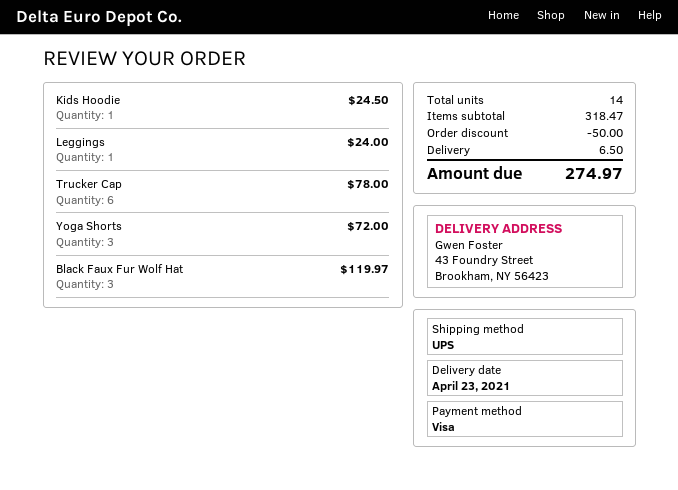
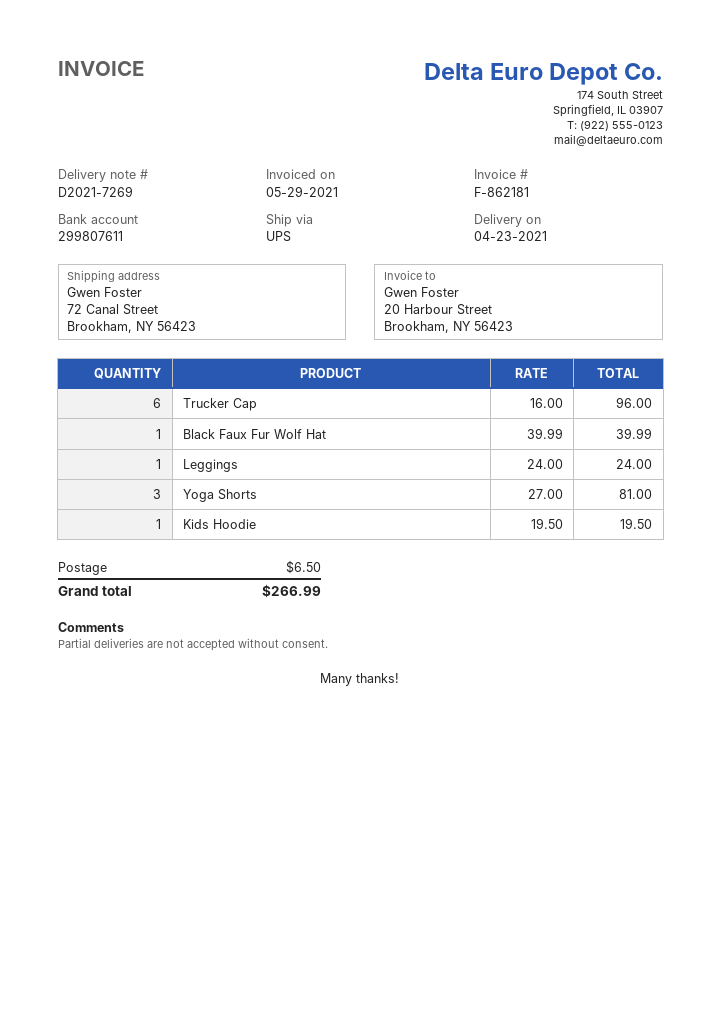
ship to: 43 Foundry Street, Brookham, NY 56423 -> 72 Canal Street, Brookham, NY 56423
Kids Hoodie: 1 for 24.50 -> 1 for 19.50
Trucker Cap: 6 for 78.00 -> 6 for 96.00
Yoga Shorts: 3 for 72.00 -> 3 for 81.00
Black Faux Fur Wolf Hat: 3 for 119.97 -> 1 for 39.99
discount: 50.00 -> none
total: 274.97 -> 266.99

